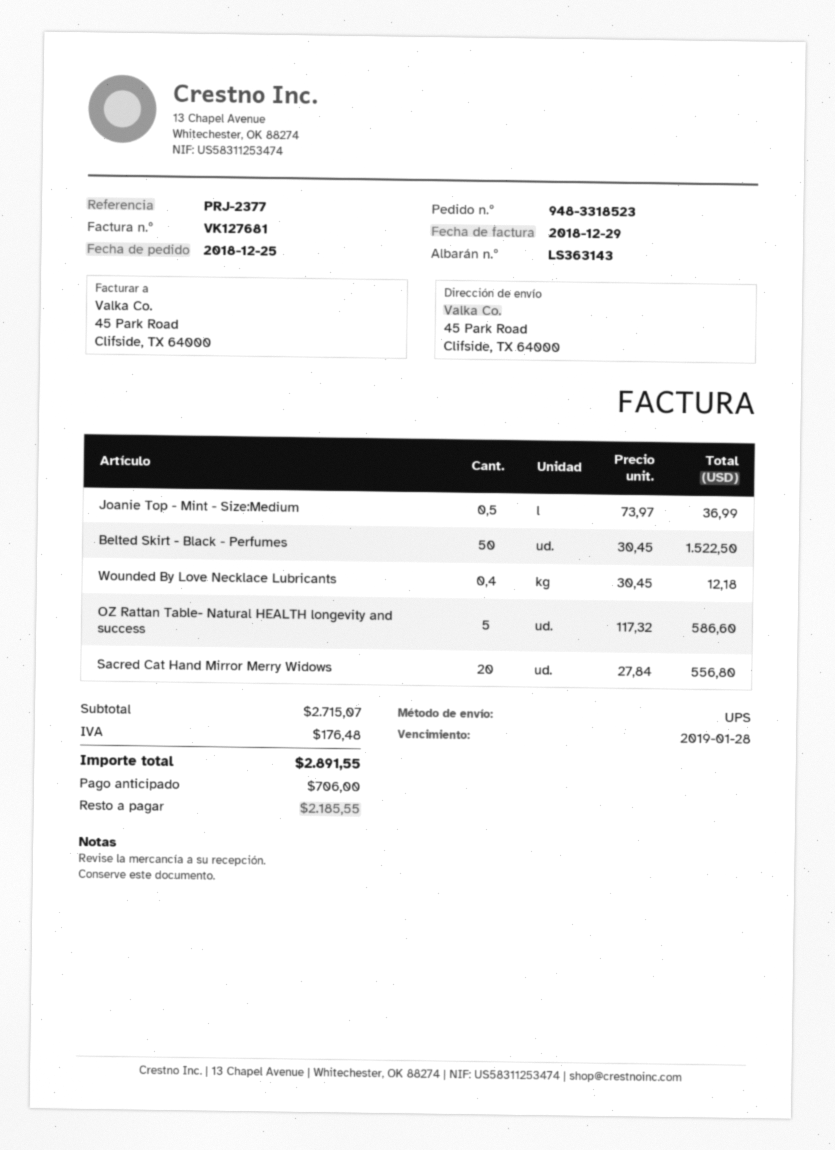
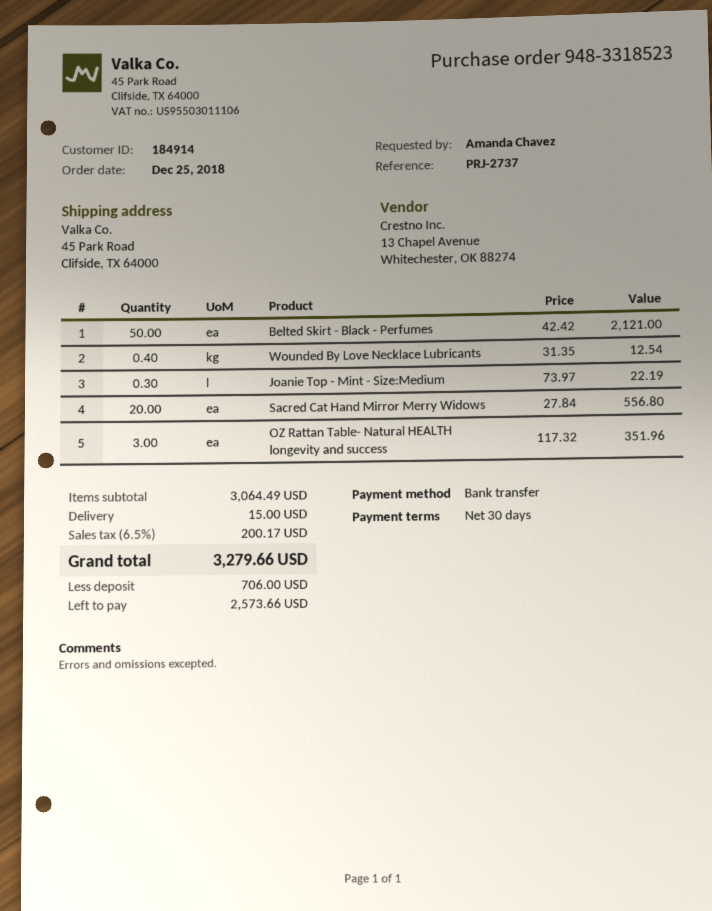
reference: PRJ-2377 -> PRJ-2737
Joanie Top - Mint - Size:Medium: 0.5 x 73.97 = 36.99 -> 0.3 x 73.97 = 22.19
Belted Skirt - Black - Perfumes: 50 x 30.45 = 1522.50 -> 50 x 42.42 = 2121.00
Wounded By Love Necklace Lubricants: 0.4 x 30.45 = 12.18 -> 0.4 x 31.35 = 12.54
OZ Rattan Table- Natural HEALTH longevity and success: 5 x 117.32 = 586.60 -> 3 x 117.32 = 351.96
subtotal: 2715.07 -> 3064.49
shipping: none -> 15.00
tax: 176.48 -> 200.17
total: 2891.55 -> 3279.66
balance: 2185.55 -> 2573.66

